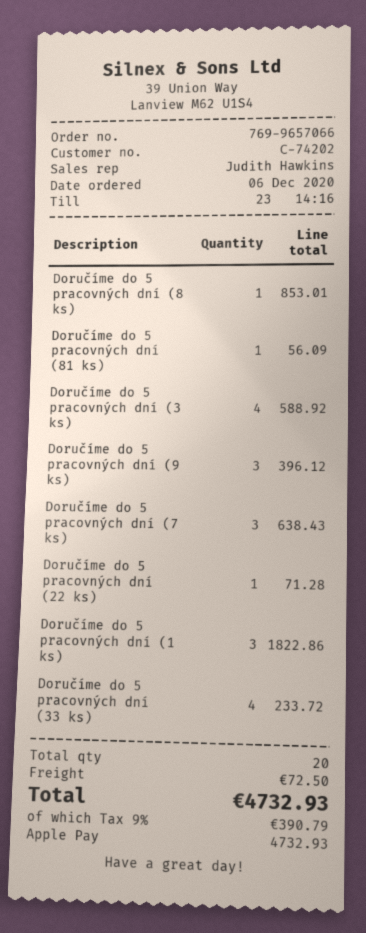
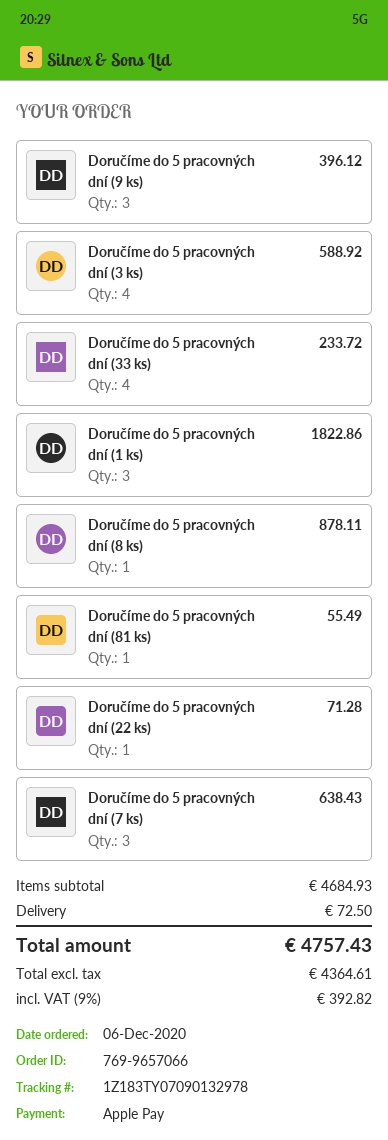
Doručíme do 5 pracovných dní (8 ks): 1 for 853.01 -> 1 for 878.11
Doručíme do 5 pracovných dní (81 ks): 1 for 56.09 -> 1 for 55.49
tax: 9% = 390.79 -> 9% = 392.82
total: 4732.93 -> 4757.43

